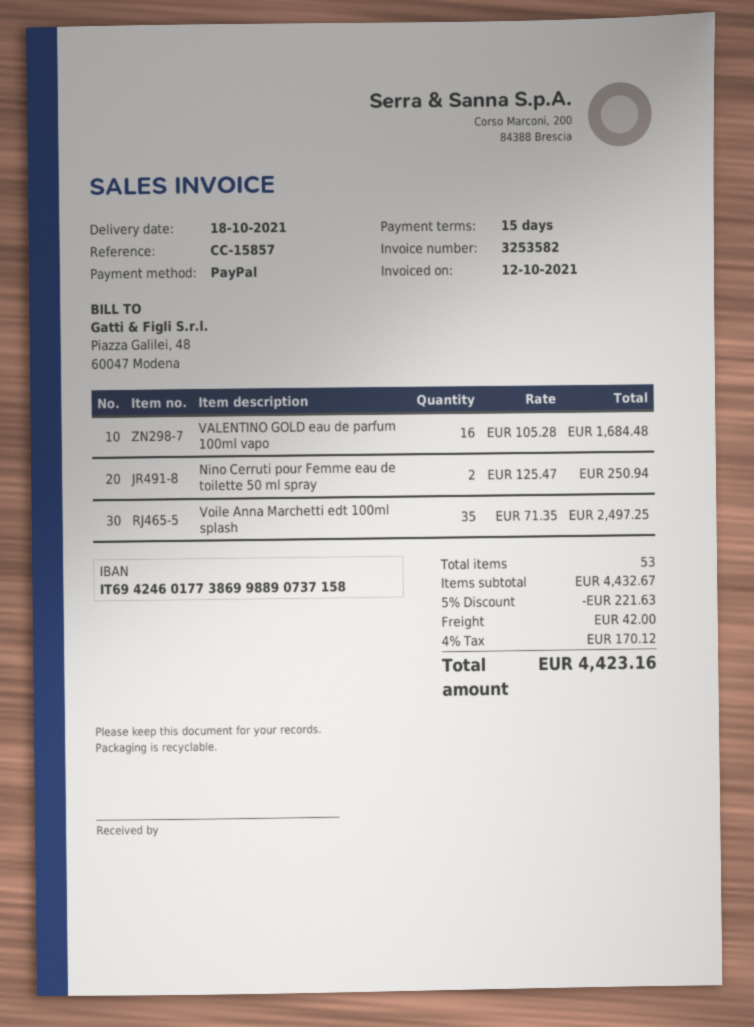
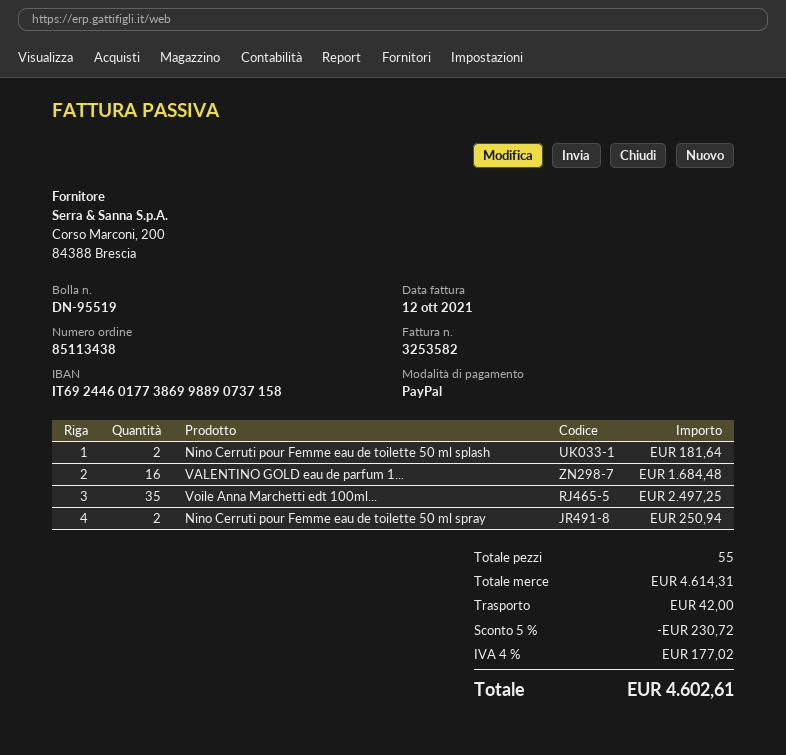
bank account: IT6942460177386998890737158 -> IT6924460177386998890737158
Nino Cerruti pour Femme eau de toilette 50 ml splash: none -> 2 for 181.64
total quantity: 53 -> 55
subtotal: 4432.67 -> 4614.31
discount: 5% = 221.63 -> 5% = 230.72
tax: 4% = 170.12 -> 4% = 177.02
total: 4423.16 -> 4602.61

